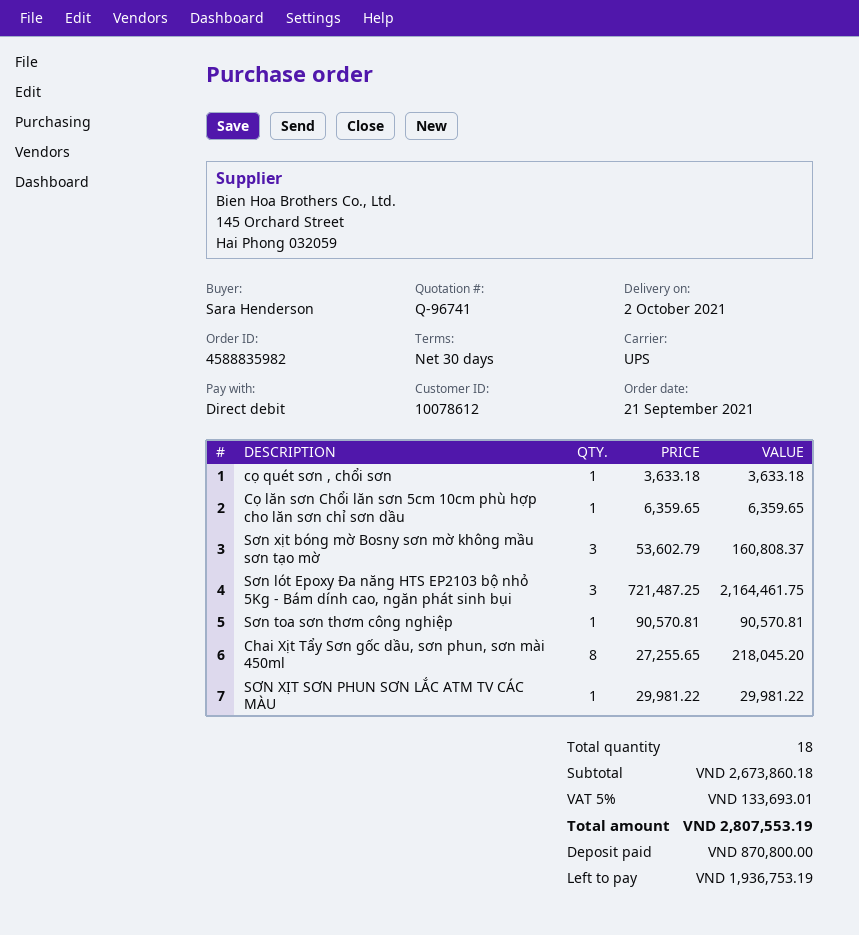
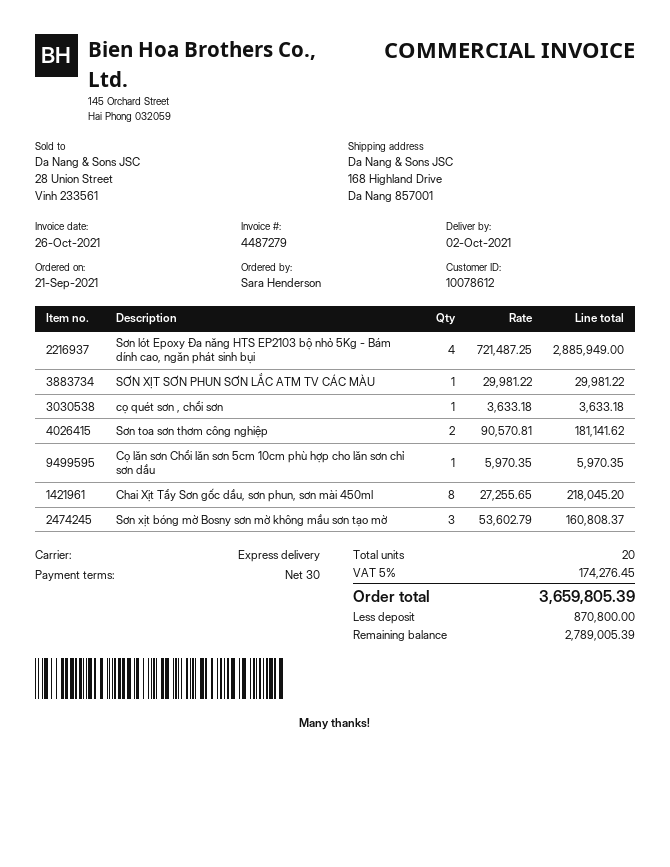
shipping method: UPS -> express
Cọ lăn sơn Chổi lăn sơn 5cm 10cm phù hợp cho lăn sơn chỉ sơn dầu: 1 x 6359.65 = 6359.65 -> 1 x 5970.35 = 5970.35
Sơn lót Epoxy Đa năng HTS EP2103 bộ nhỏ 5Kg - Bám dính cao, ngăn phát sinh bụi: 3 x 721487.25 = 2164461.75 -> 4 x 721487.25 = 2885949.00
Sơn toa sơn thơm công nghiệp: 1 x 90570.81 = 90570.81 -> 2 x 90570.81 = 181141.62
total quantity: 18 -> 20
tax: 5% = 133693.01 -> 5% = 174276.45
total: 2807553.19 -> 3659805.39
balance: 1936753.19 -> 2789005.39

